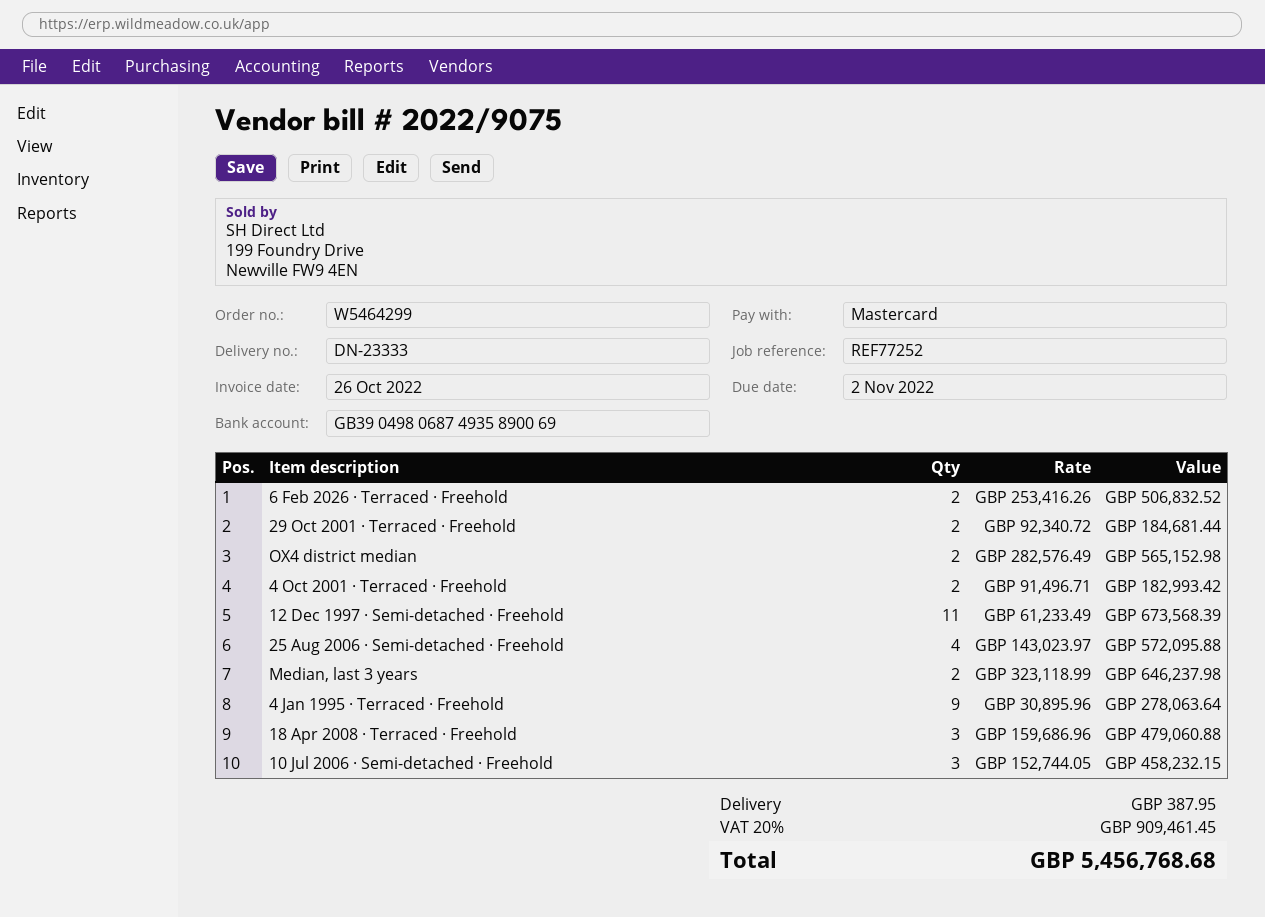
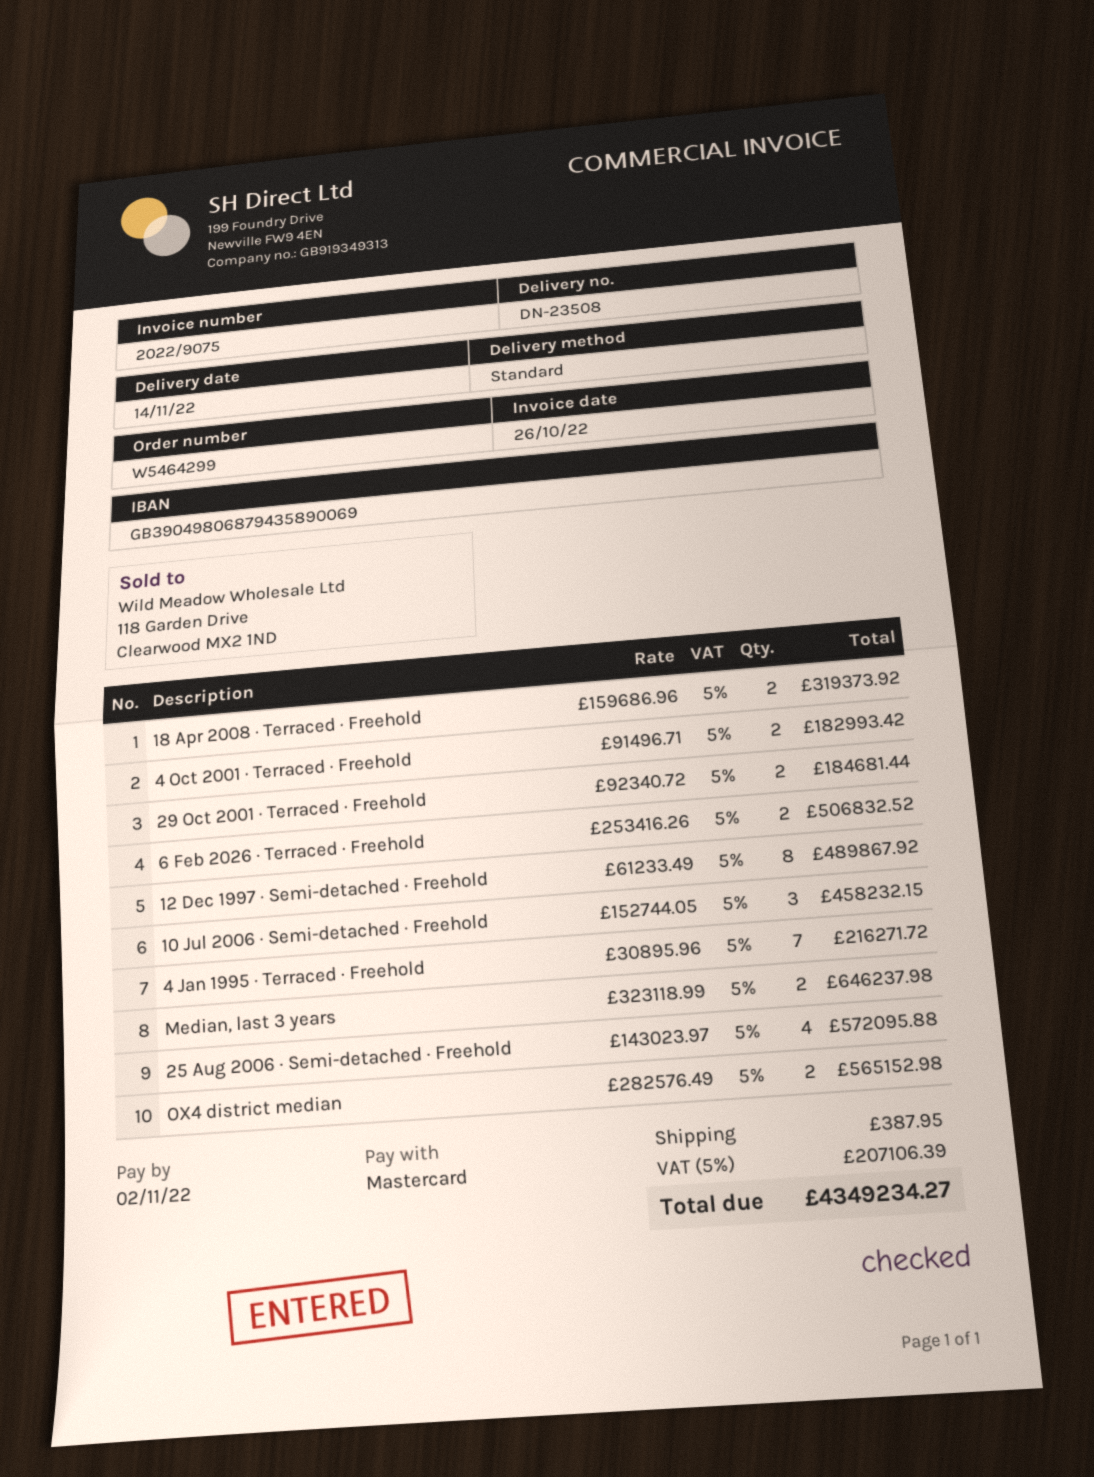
delivery note number: DN-23333 -> DN-23508
bank account: GB39049806874935890069 -> GB39049806879435890069
12 Dec 1997 · Semi-detached · Freehold: 11 x 61233.49 = 673568.39 -> 8 x 61233.49 = 489867.92
4 Jan 1995 · Terraced · Freehold: 9 x 30895.96 = 278063.64 -> 7 x 30895.96 = 216271.72
18 Apr 2008 · Terraced · Freehold: 3 x 159686.96 = 479060.88 -> 2 x 159686.96 = 319373.92
tax: 20% = 909461.45 -> 5% = 207106.39
total: 5456768.68 -> 4349234.27

